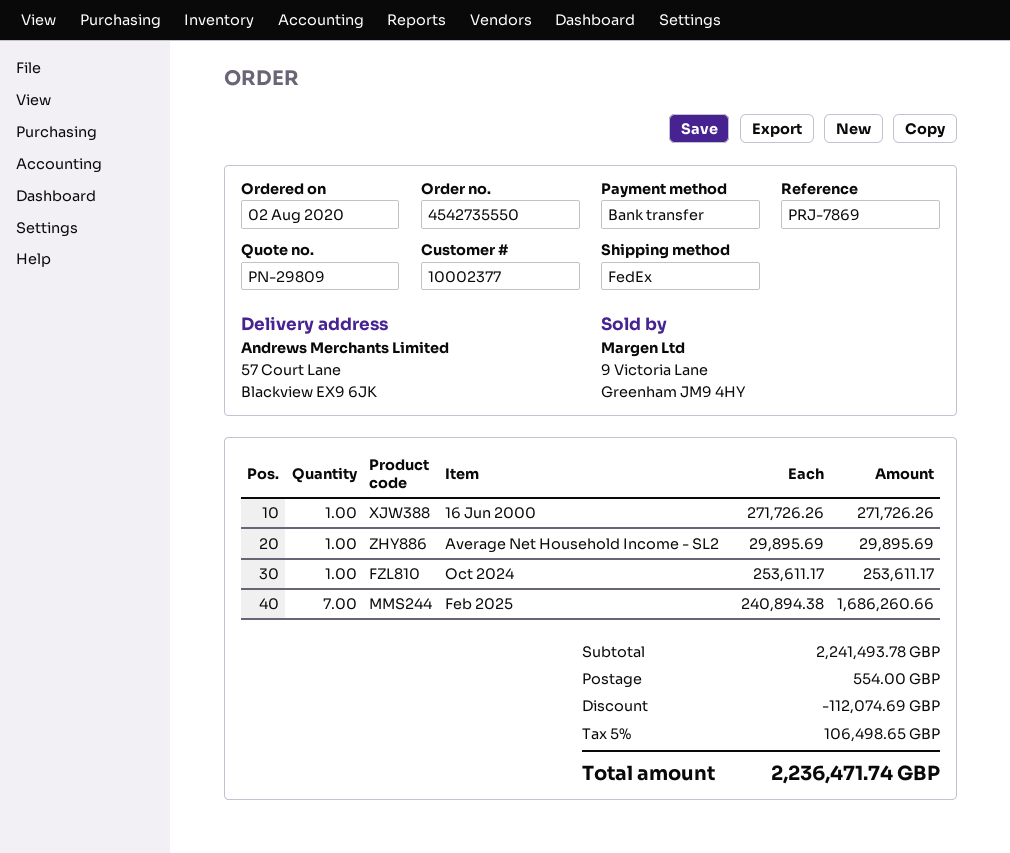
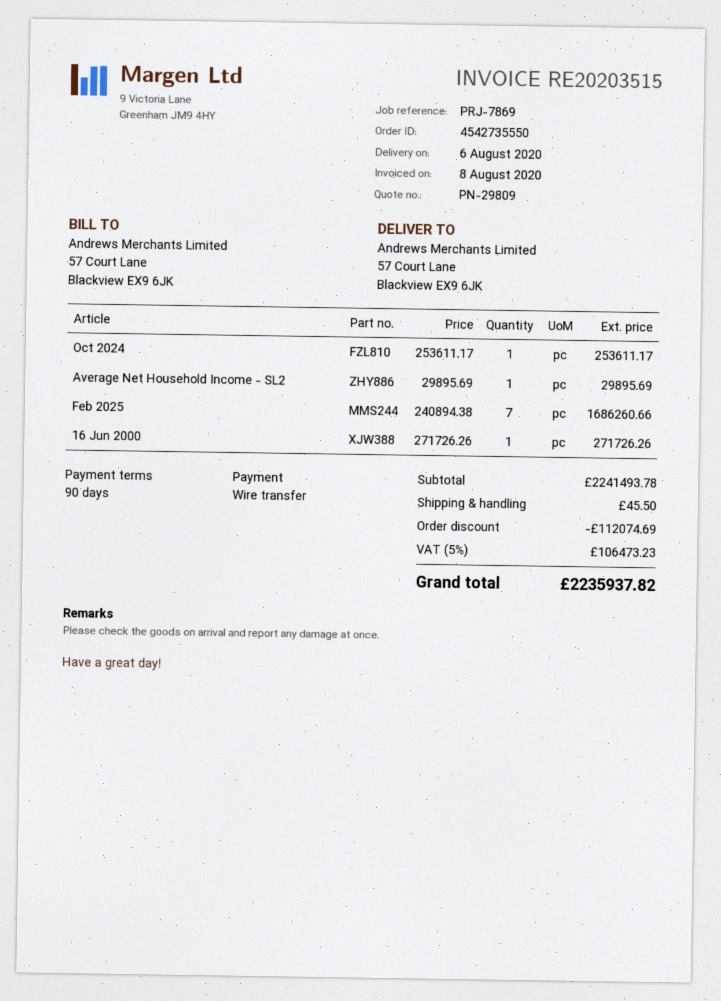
shipping: 554.00 -> 45.50
tax: 5% = 106498.65 -> 5% = 106473.23
total: 2236471.74 -> 2235937.82

